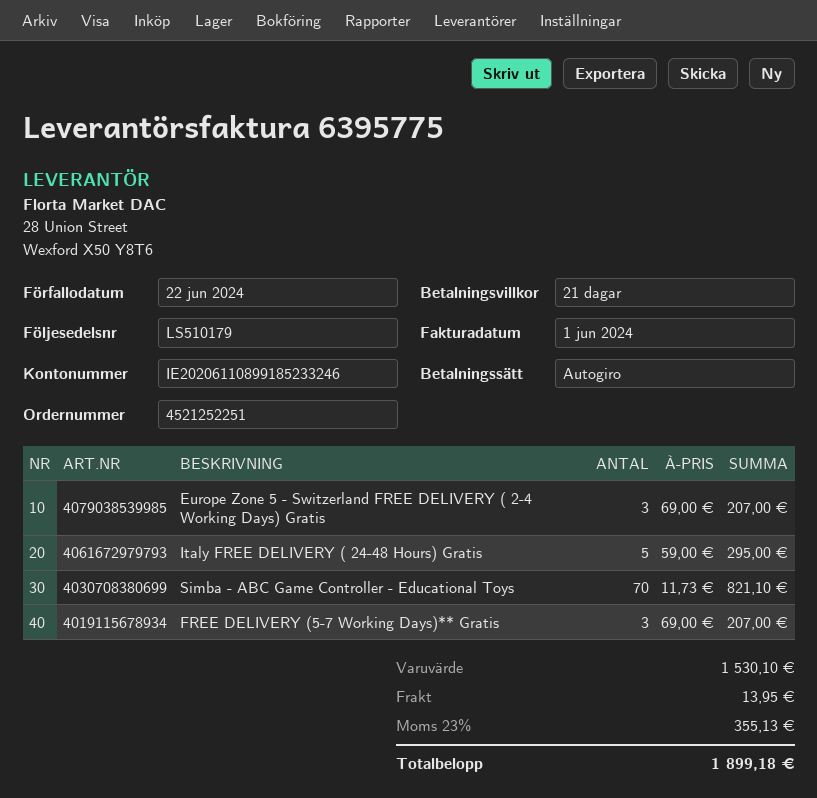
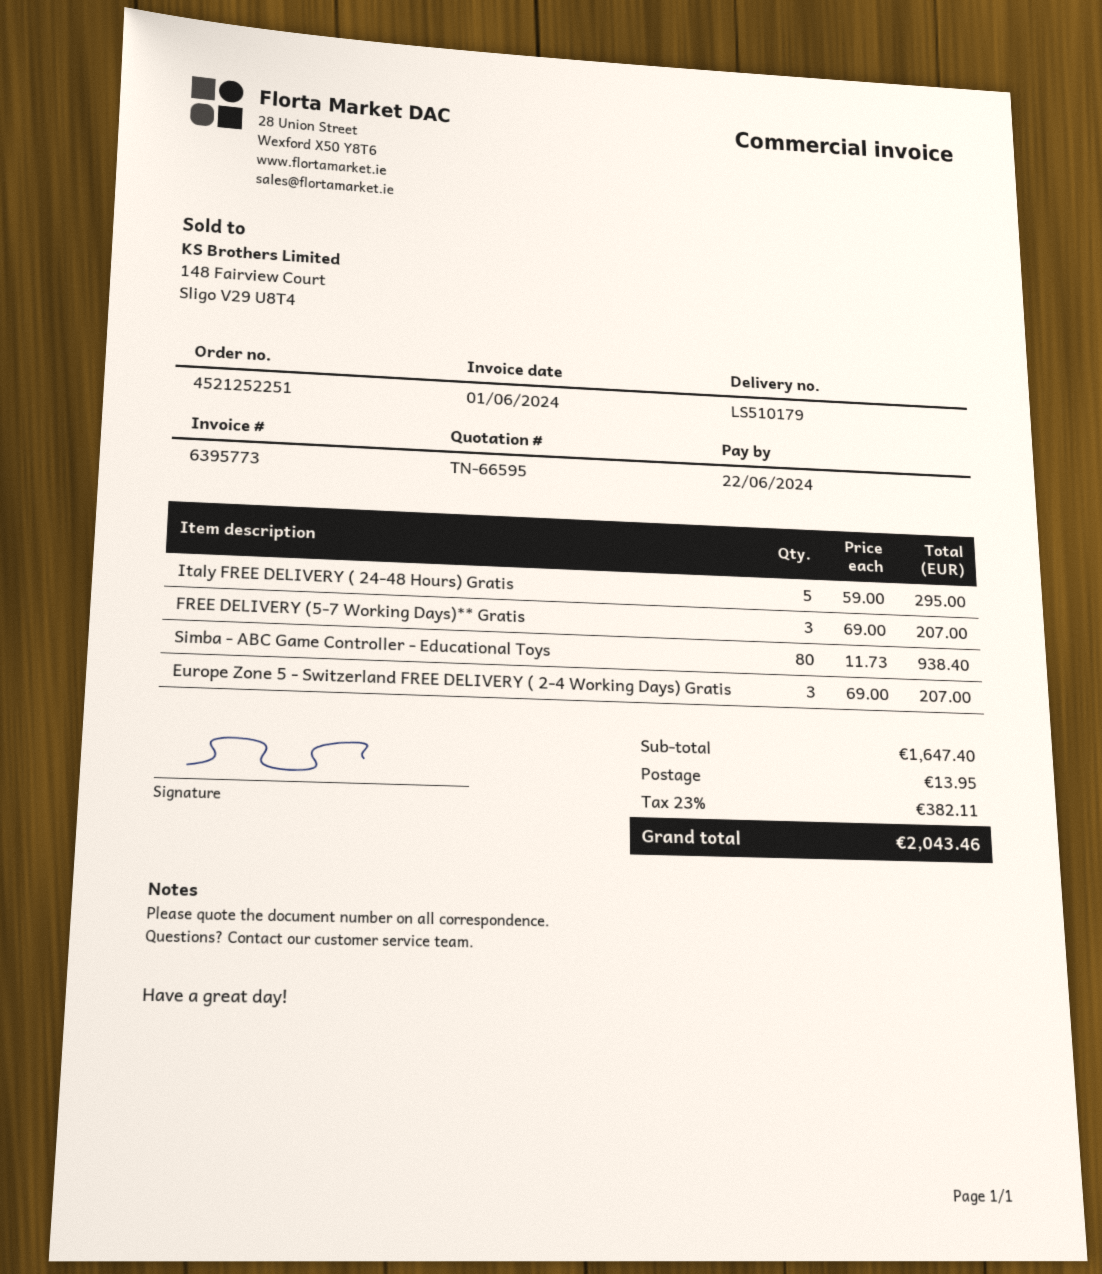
invoice number: 6395775 -> 6395773
Simba - ABC Game Controller - Educational Toys: 70 x 11.73 = 821.10 -> 80 x 11.73 = 938.40
subtotal: 1530.10 -> 1647.40
tax: 23% = 355.13 -> 23% = 382.11
total: 1899.18 -> 2043.46

